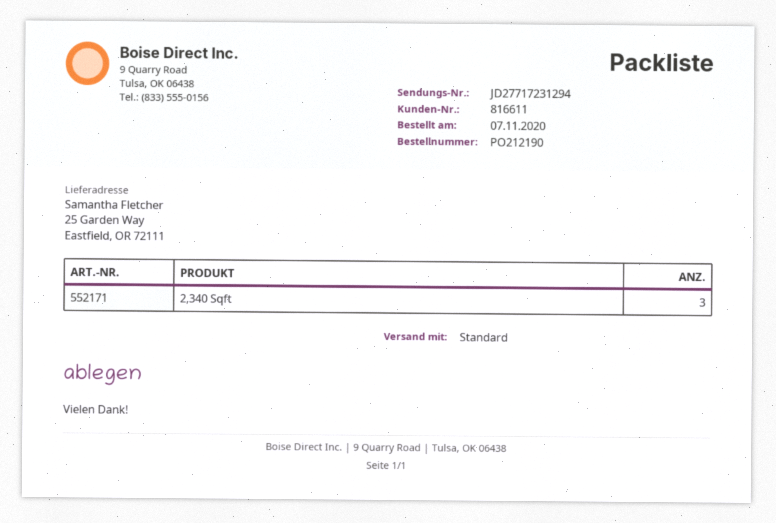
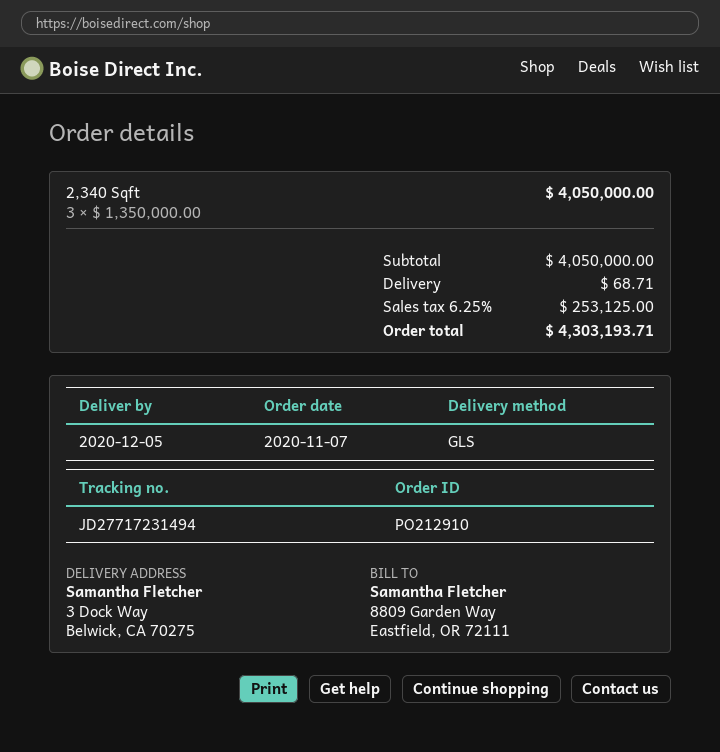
order number: PO212190 -> PO212910
shipping method: standard -> GLS
tracking number: JD27717231294 -> JD27717231494
ship to: 25 Garden Way, Eastfield, OR 72111 -> 3 Dock Way, Belwick, CA 70275

